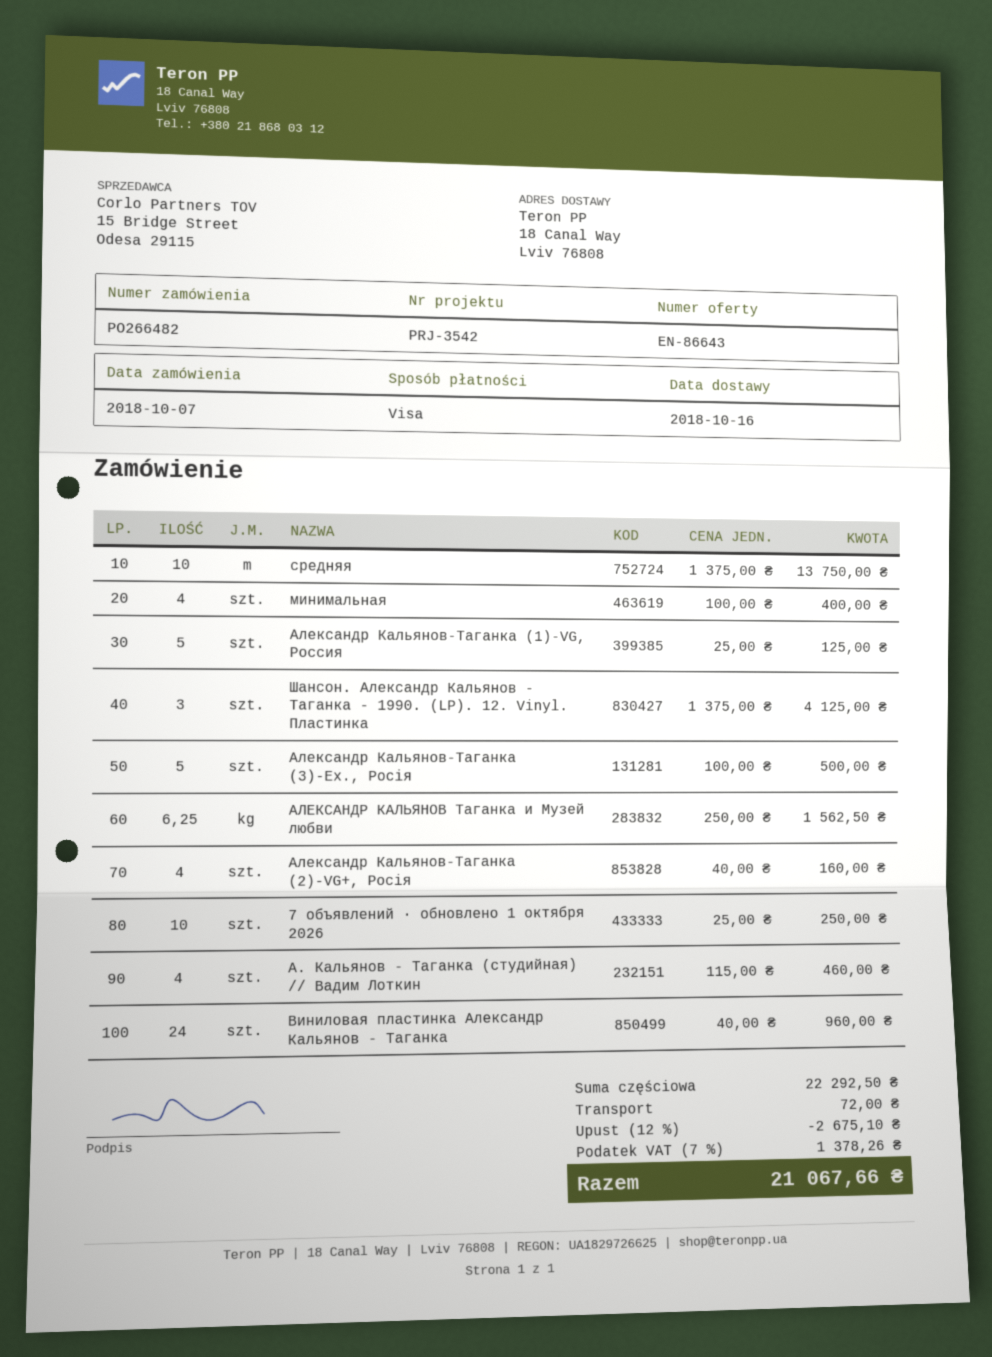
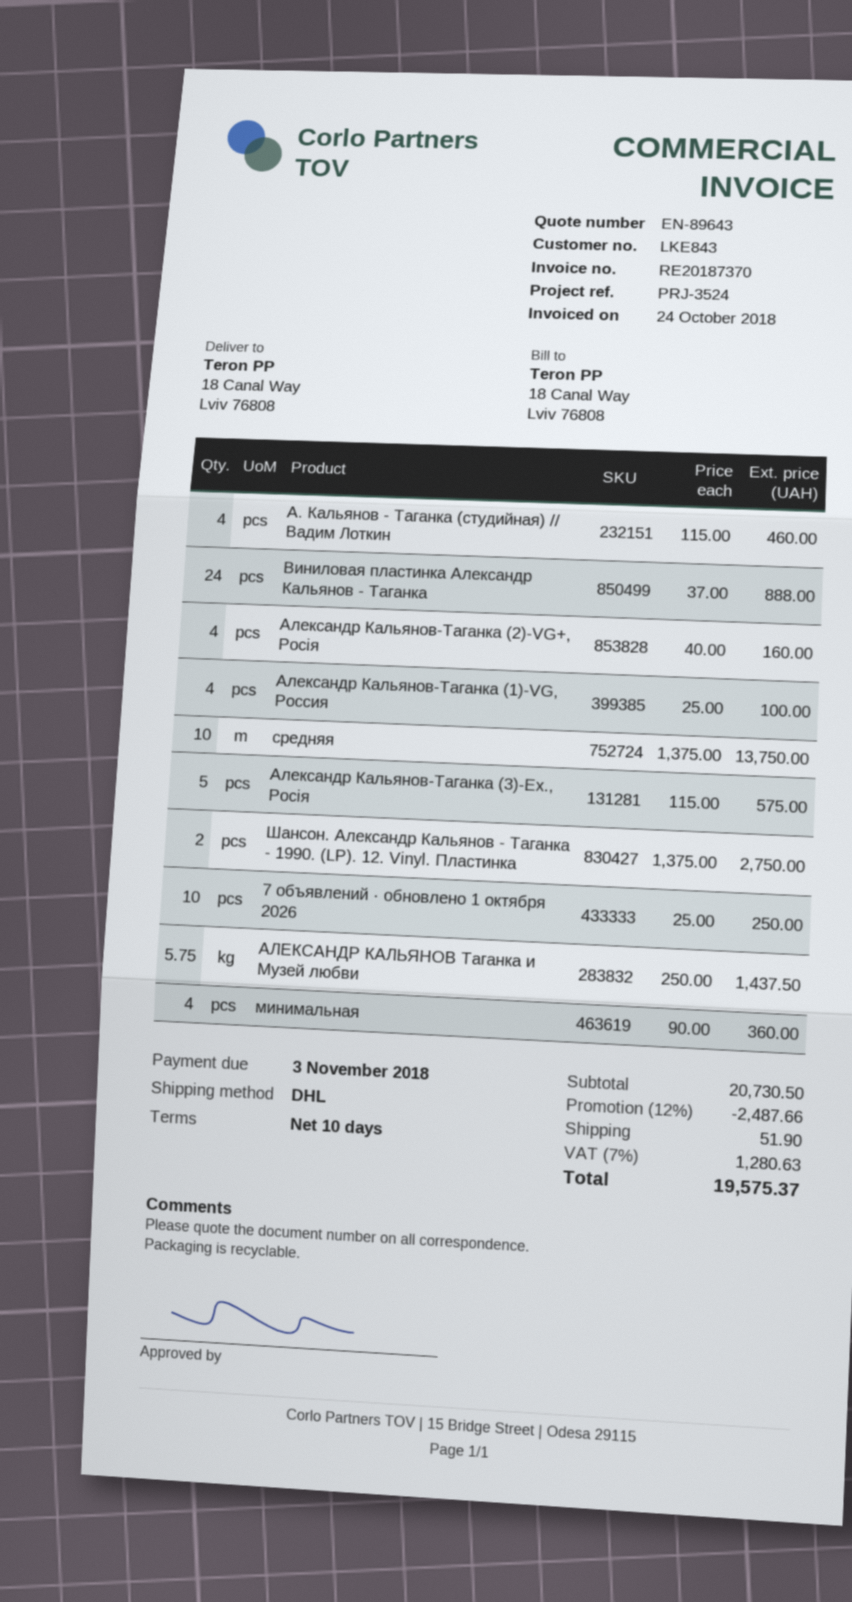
quote number: EN-86643 -> EN-89643
reference: PRJ-3542 -> PRJ-3524
минимальная: 4 x 100.00 = 400.00 -> 4 x 90.00 = 360.00
Александр Кальянов-Таганка (1)-VG, Россия: 5 x 25.00 = 125.00 -> 4 x 25.00 = 100.00
Шансон. Александр Кальянов - Таганка - 1990. (LP). 12. Vinyl. Пластинка: 3 x 1375.00 = 4125.00 -> 2 x 1375.00 = 2750.00
Александр Кальянов-Таганка (3)-Ex., Росія: 5 x 100.00 = 500.00 -> 5 x 115.00 = 575.00
АЛЕКСАНДР КАЛЬЯНОВ Таганка и Музей любви: 6.25 x 250.00 = 1562.50 -> 5.75 x 250.00 = 1437.50
Виниловая пластинка Александр Кальянов - Таганка: 24 x 40.00 = 960.00 -> 24 x 37.00 = 888.00
subtotal: 22292.50 -> 20730.50
discount: 12% = 2675.10 -> 12% = 2487.66
shipping: 72.00 -> 51.90
tax: 7% = 1378.26 -> 7% = 1280.63
total: 21067.66 -> 19575.37

